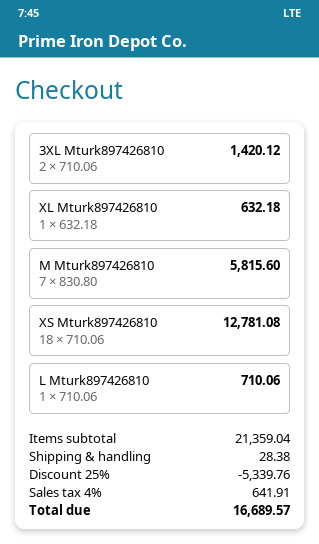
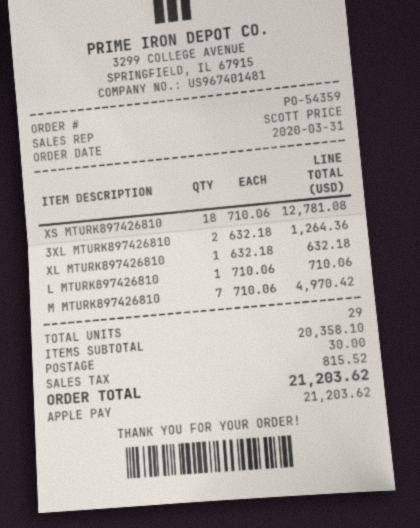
3XL Mturk897426810: 2 x 710.06 = 1420.12 -> 2 x 632.18 = 1264.36
M Mturk897426810: 7 x 830.80 = 5815.60 -> 7 x 710.06 = 4970.42
subtotal: 21359.04 -> 20358.10
discount: 25% = 5339.76 -> none
shipping: 28.38 -> 30.00
tax: 641.91 -> 815.52
total: 16689.57 -> 21203.62

